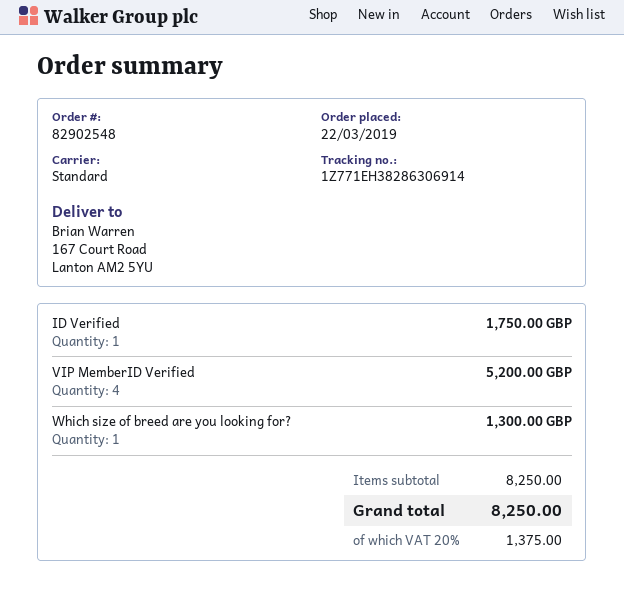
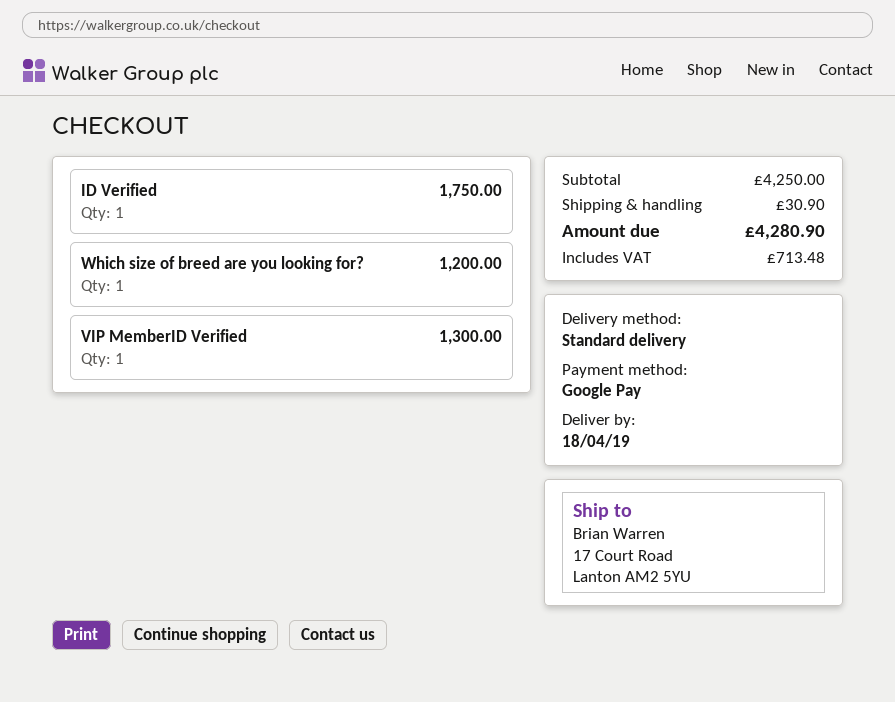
ship to: 167 Court Road, Lanton AM2 5YU -> 17 Court Road, Lanton AM2 5YU
VIP MemberID Verified: 4 for 5200.00 -> 1 for 1300.00
Which size of breed are you looking for?: 1 for 1300.00 -> 1 for 1200.00
subtotal: 8250.00 -> 4250.00
shipping: none -> 30.90
tax: 1375.00 -> 713.48
total: 8250.00 -> 4280.90

